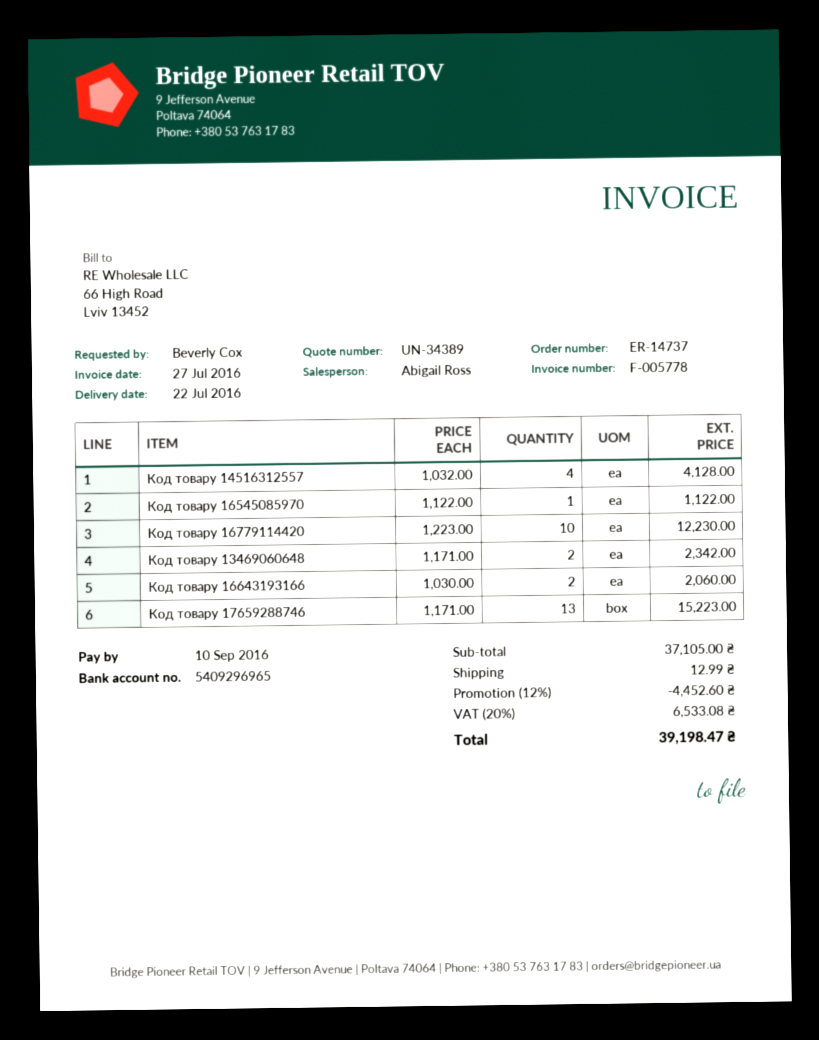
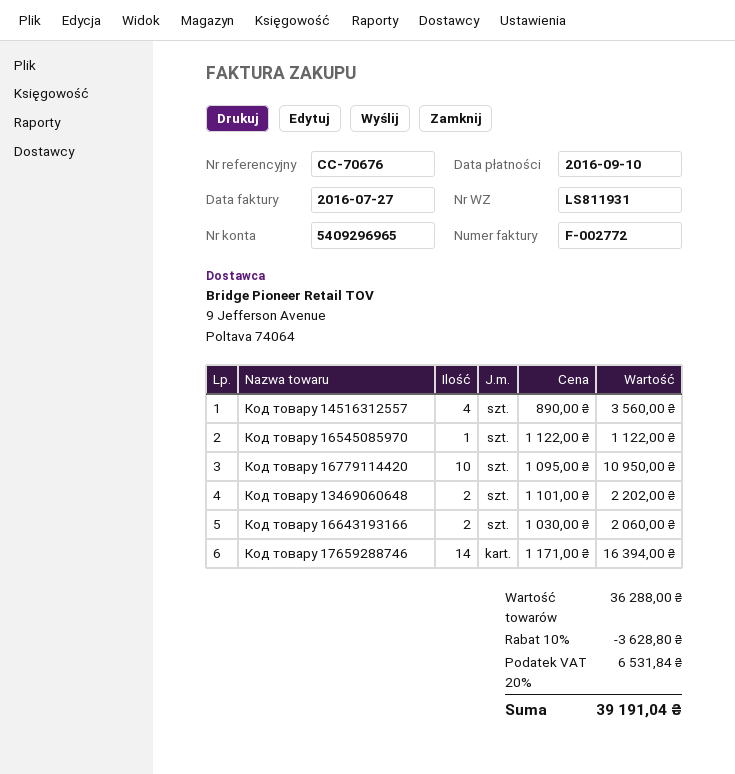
invoice number: F-005778 -> F-002772
Код товару 14516312557: 4 x 1032.00 = 4128.00 -> 4 x 890.00 = 3560.00
Код товару 16779114420: 10 x 1223.00 = 12230.00 -> 10 x 1095.00 = 10950.00
Код товару 13469060648: 2 x 1171.00 = 2342.00 -> 2 x 1101.00 = 2202.00
Код товару 17659288746: 13 x 1171.00 = 15223.00 -> 14 x 1171.00 = 16394.00
subtotal: 37105.00 -> 36288.00
discount: 12% = 4452.60 -> 10% = 3628.80
shipping: 12.99 -> none
tax: 20% = 6533.08 -> 20% = 6531.84
total: 39198.47 -> 39191.04

